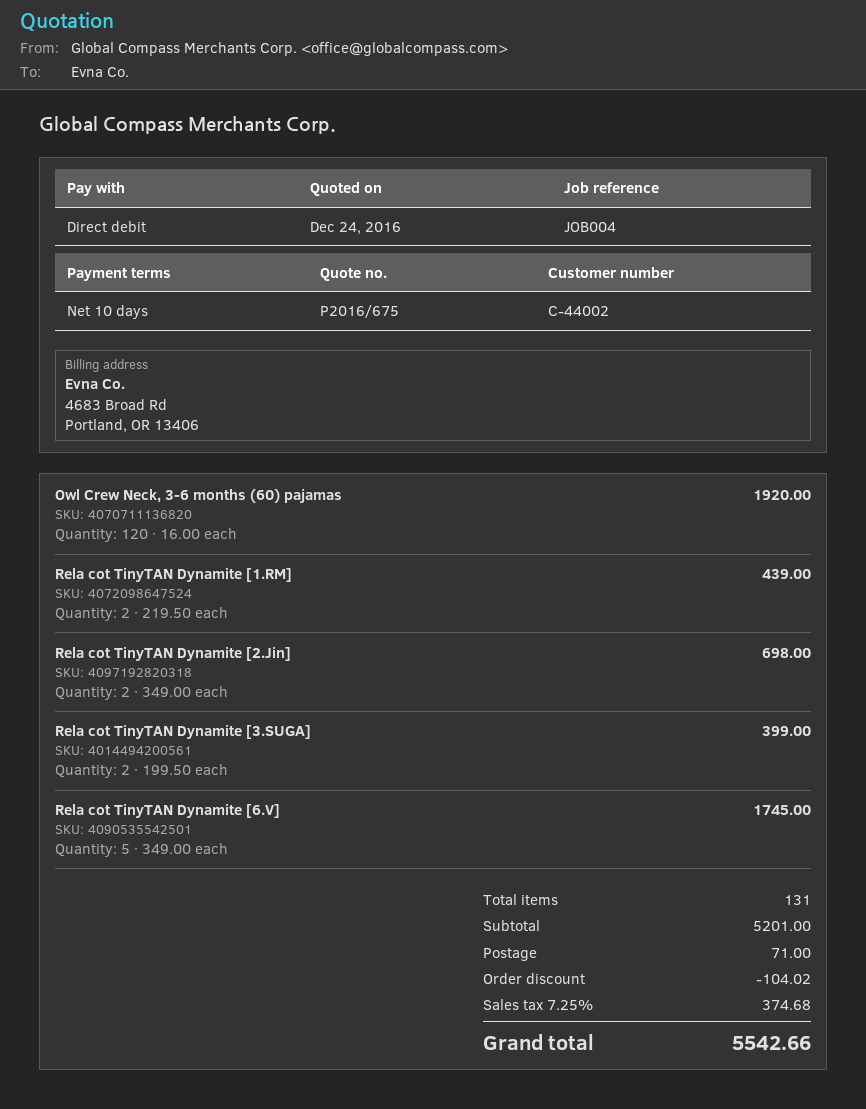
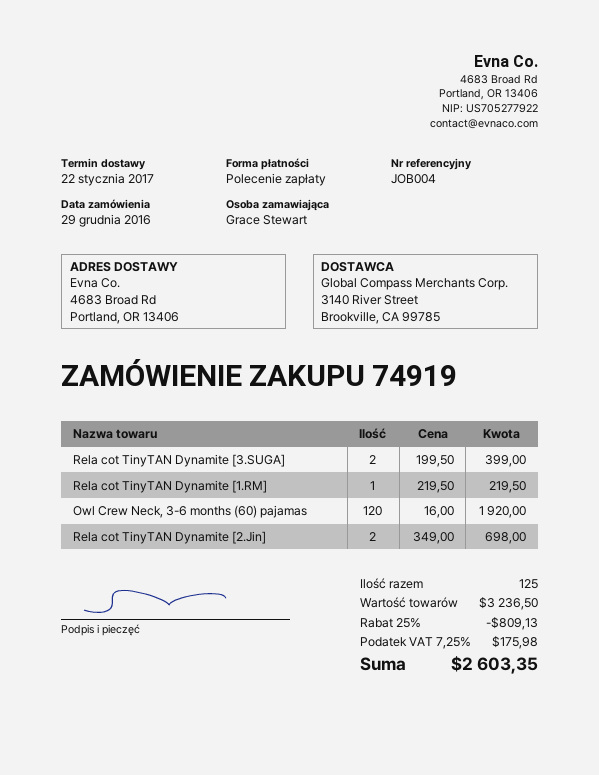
Rela cot TinyTAN Dynamite [1.RM]: 2 x 219.50 = 439.00 -> 1 x 219.50 = 219.50
Rela cot TinyTAN Dynamite [6.V]: 5 x 349.00 = 1745.00 -> none
total quantity: 131 -> 125
subtotal: 5201.00 -> 3236.50
discount: 104.02 -> 809.13
shipping: 71.00 -> none
tax: 7.25% = 374.68 -> 7.25% = 175.98
total: 5542.66 -> 2603.35

